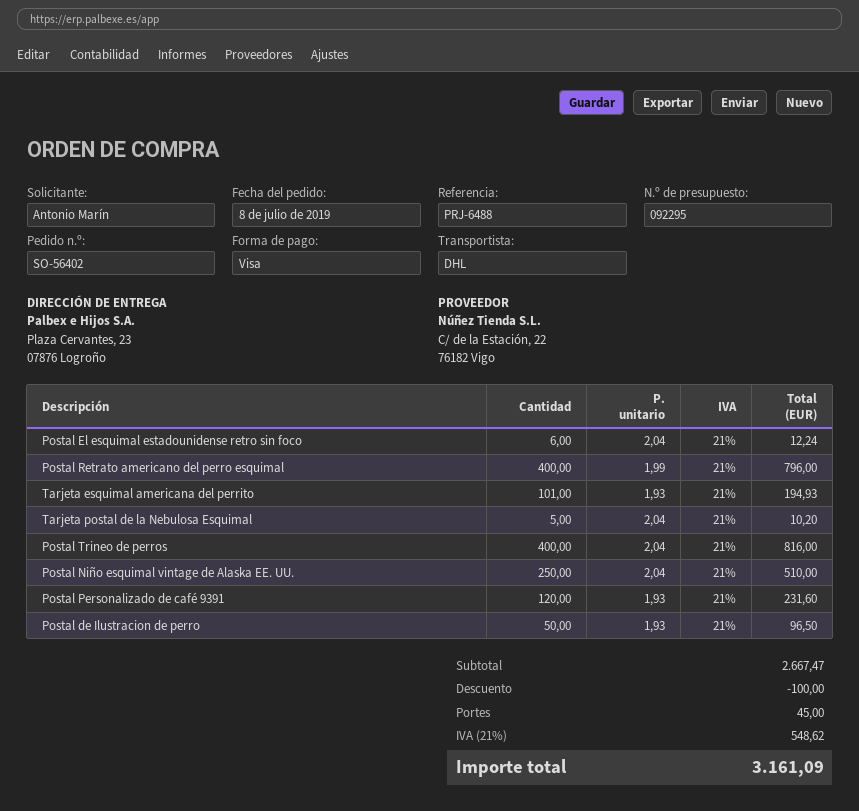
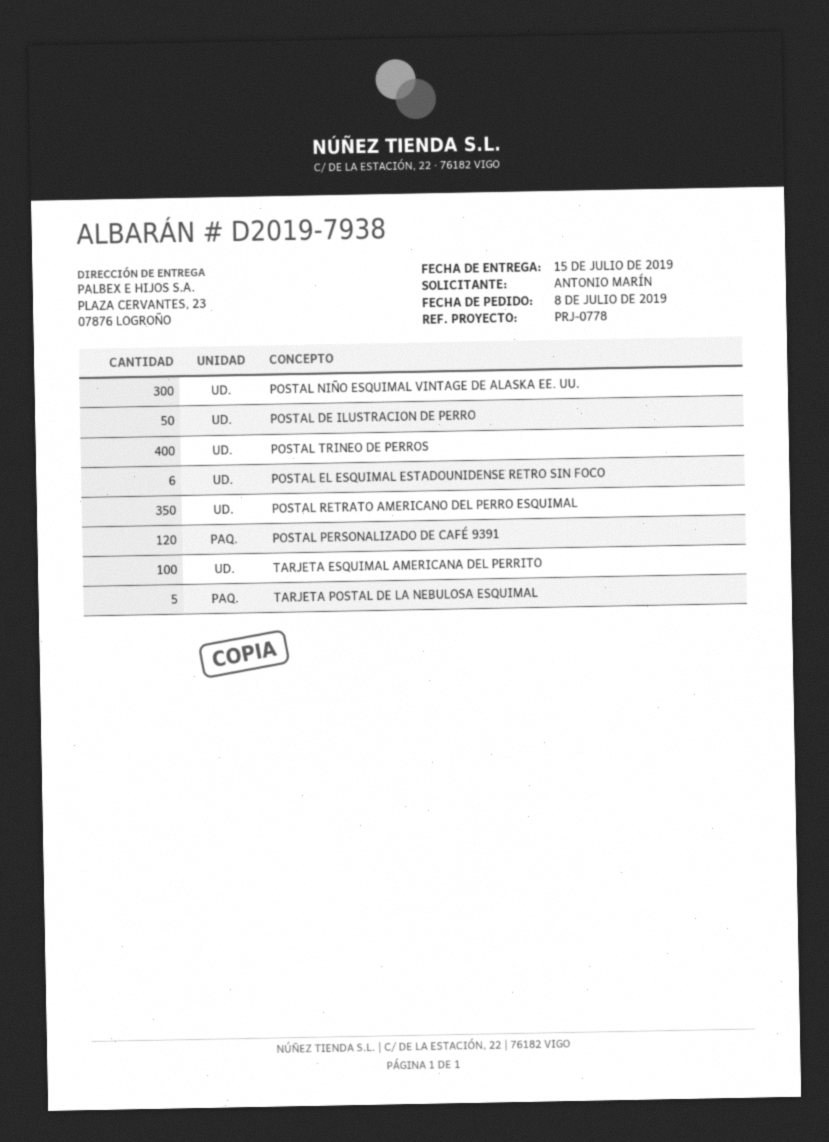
reference: PRJ-6488 -> PRJ-0778
Postal Retrato americano del perro esquimal: 400 -> 350
Tarjeta esquimal americana del perrito: 101 -> 100
Postal Niño esquimal vintage de Alaska EE. UU.: 250 -> 300

